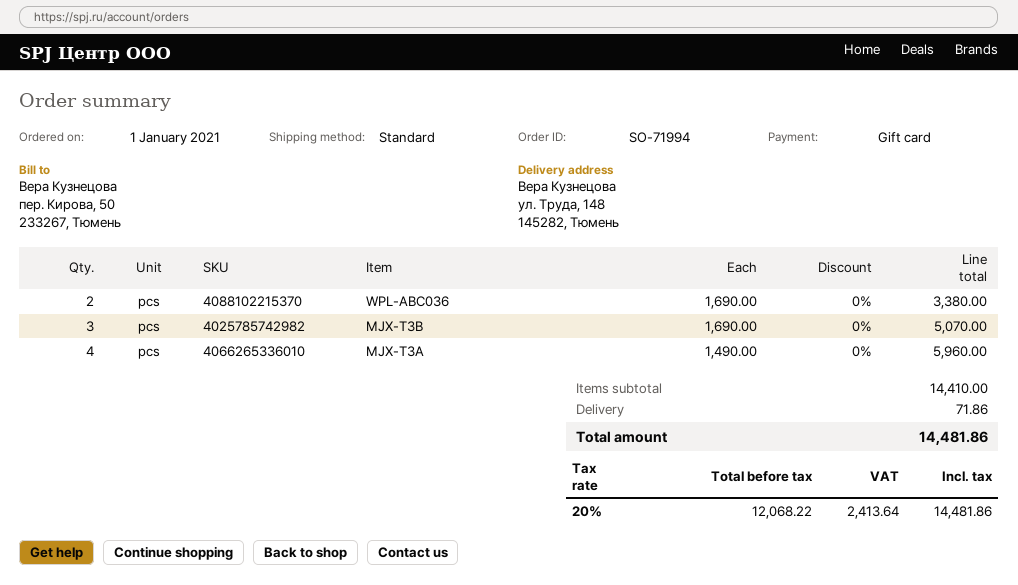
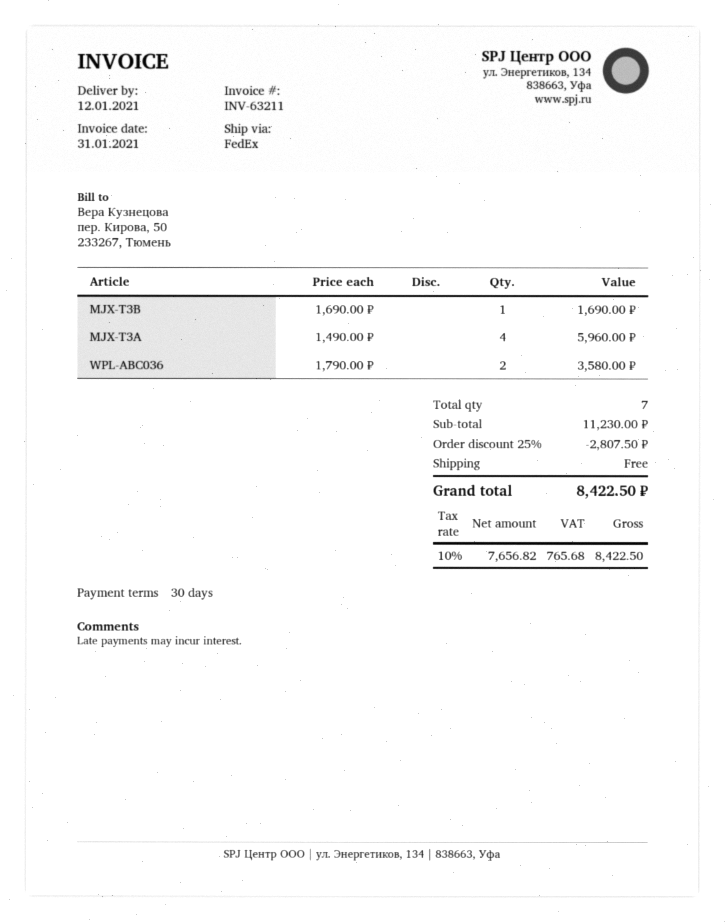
shipping method: standard -> FedEx
WPL-ABC036: 2 x 1690.00 = 3380.00 -> 2 x 1790.00 = 3580.00
MJX-T3B: 3 x 1690.00 = 5070.00 -> 1 x 1690.00 = 1690.00
subtotal: 14410.00 -> 11230.00
discount: none -> 25% = 2807.50
shipping: 71.86 -> 0.00
net: 12068.22 -> 7656.82
tax: 20% = 2413.64 -> 10% = 765.68
total: 14481.86 -> 8422.50

